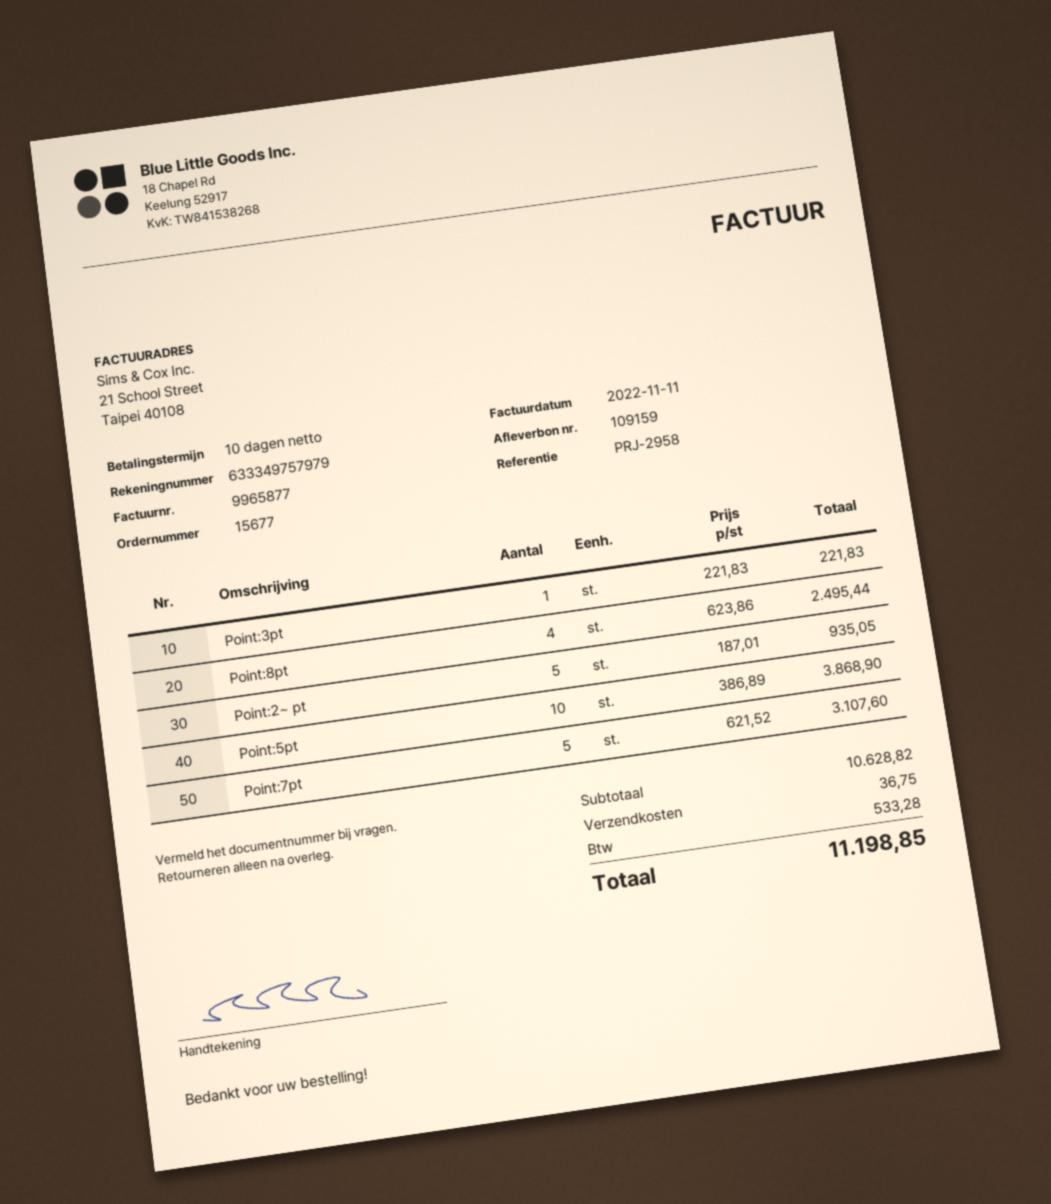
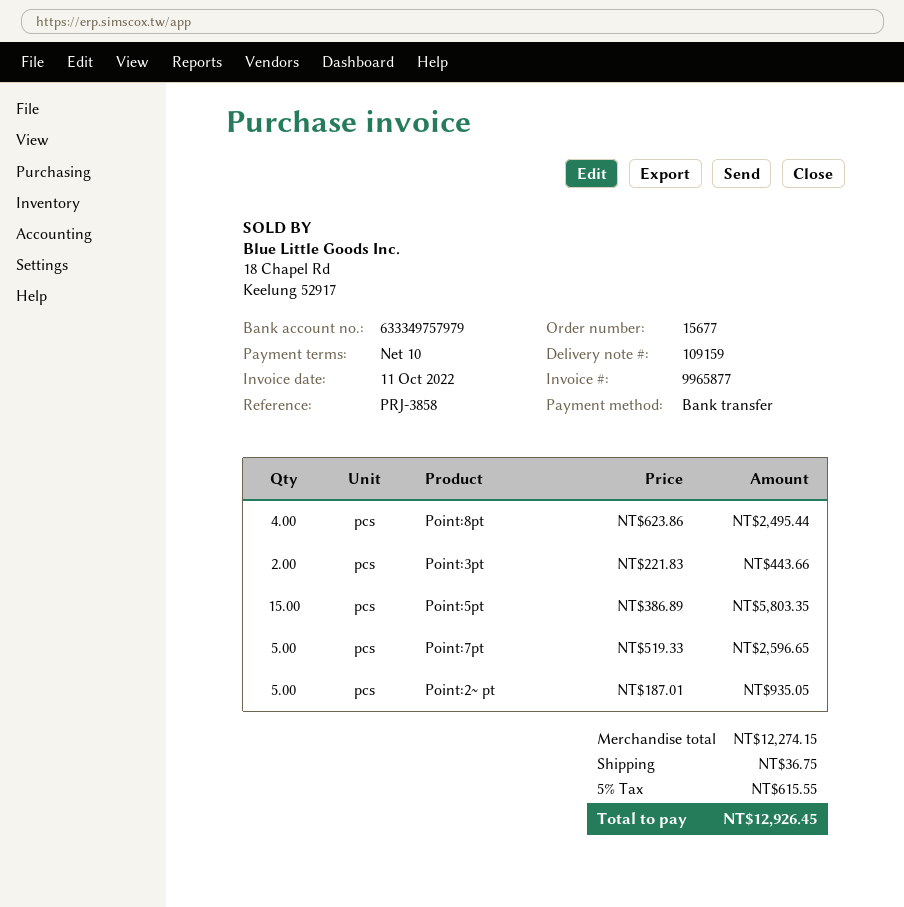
invoice date: 2022-11-11 -> 2022-10-11
reference: PRJ-2958 -> PRJ-3858
Point:3pt: 1 x 221.83 = 221.83 -> 2 x 221.83 = 443.66
Point:5pt: 10 x 386.89 = 3868.90 -> 15 x 386.89 = 5803.35
Point:7pt: 5 x 621.52 = 3107.60 -> 5 x 519.33 = 2596.65
subtotal: 10628.82 -> 12274.15
tax: 533.28 -> 615.55
total: 11198.85 -> 12926.45

